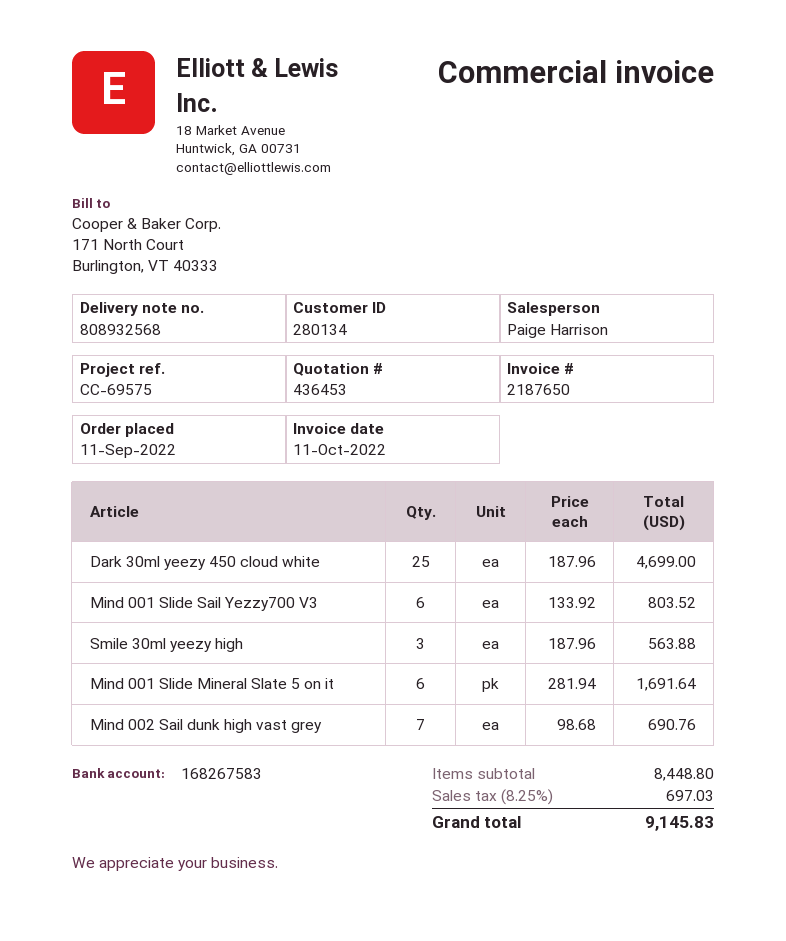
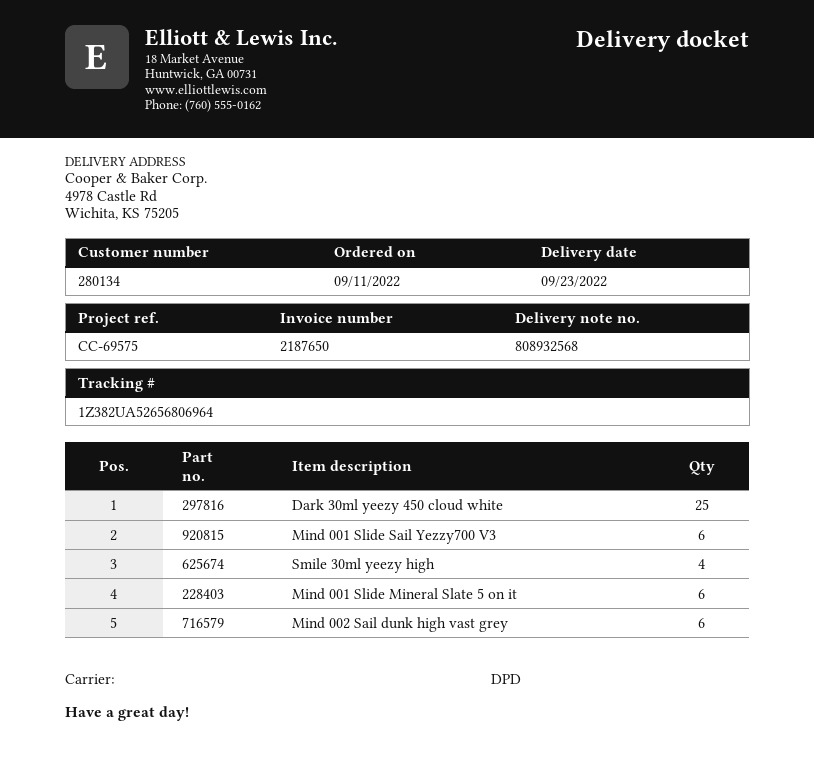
Smile 30ml yeezy high: 3 -> 4
Mind 002 Sail dunk high vast grey: 7 -> 6

